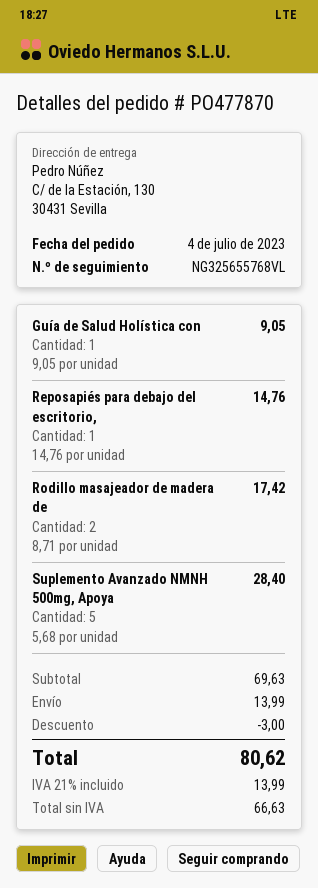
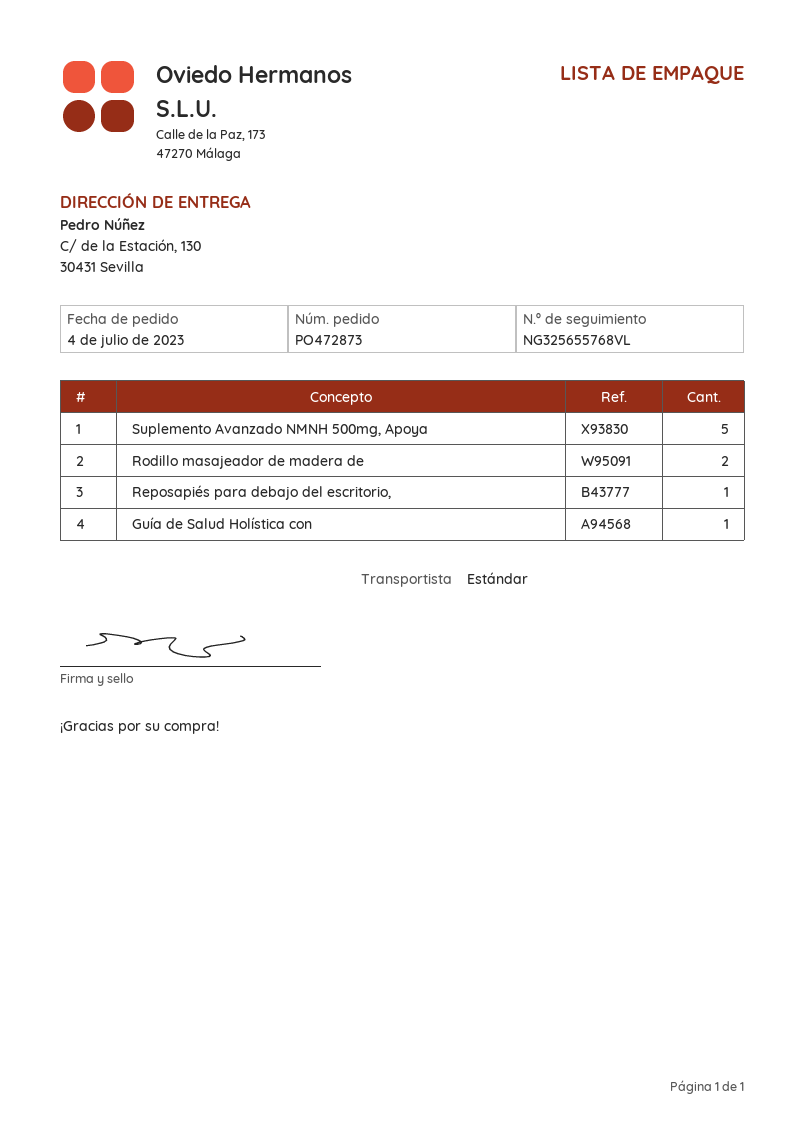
order number: PO477870 -> PO472873

